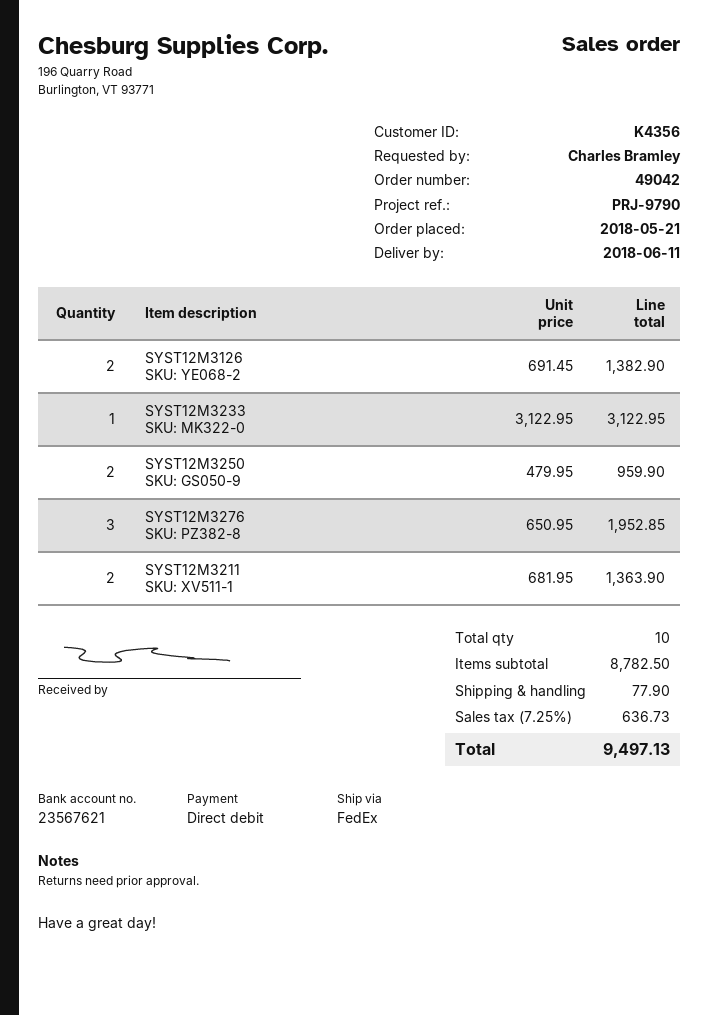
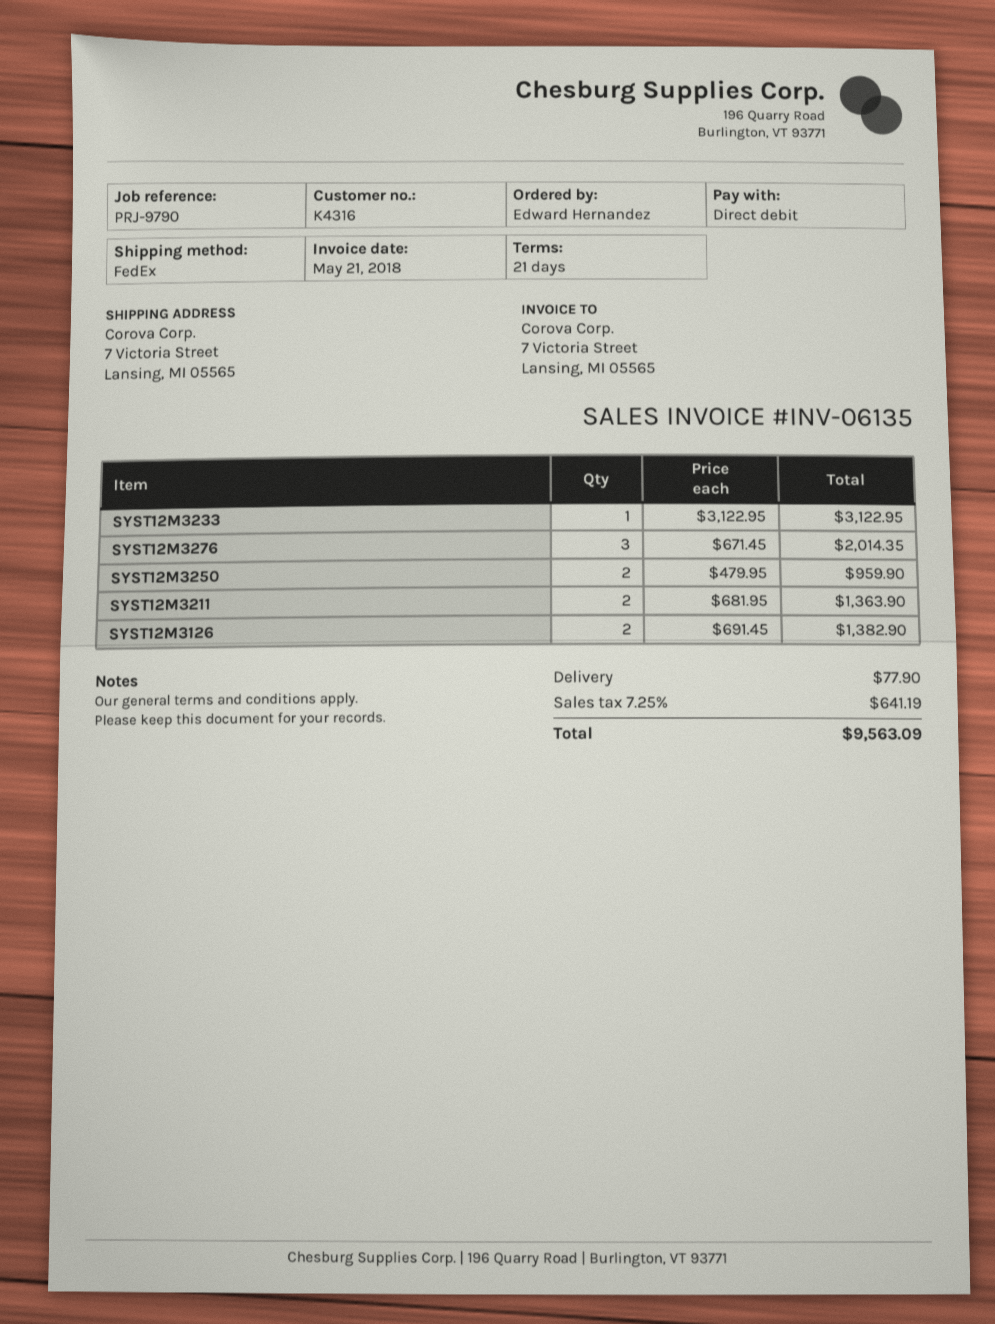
customer number: K4356 -> K4316
ordered by: Charles Bramley -> Edward Hernandez
SYST12M3276: 3 x 650.95 = 1952.85 -> 3 x 671.45 = 2014.35
tax: 7.25% = 636.73 -> 7.25% = 641.19
total: 9497.13 -> 9563.09

